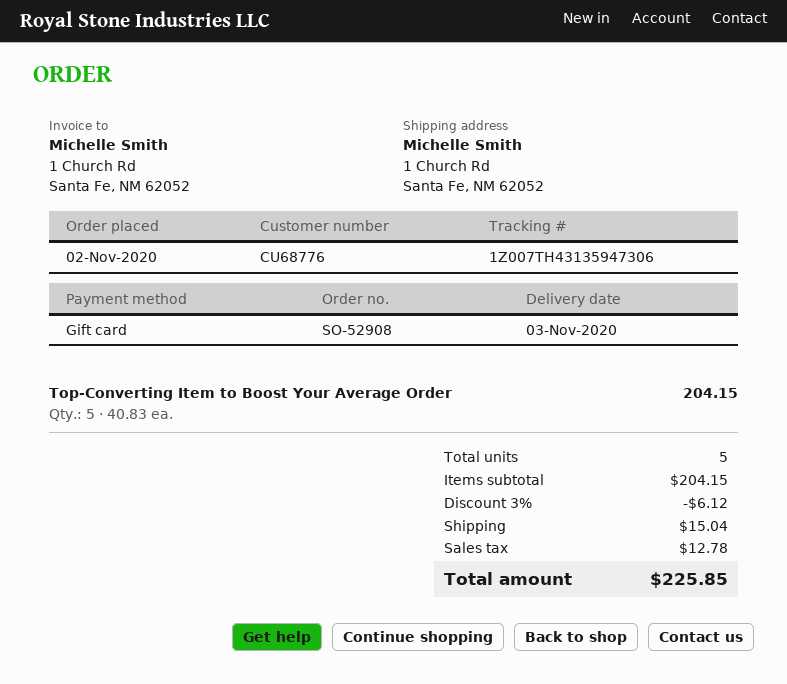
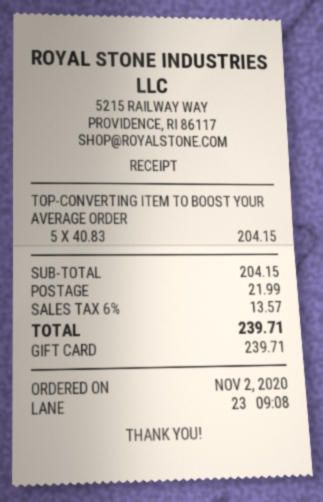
discount: 3% = 6.12 -> none
shipping: 15.04 -> 21.99
tax: 12.78 -> 13.57
total: 225.85 -> 239.71

